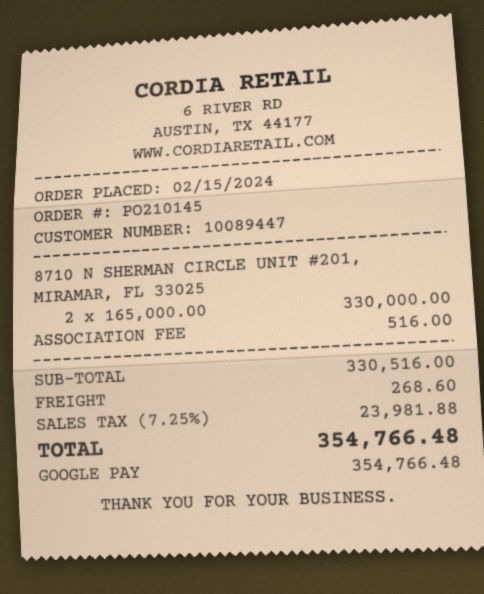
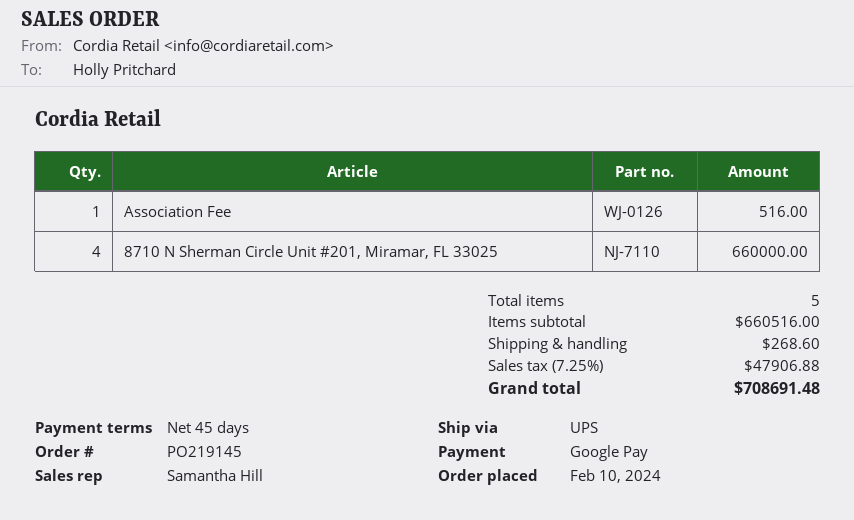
order number: PO210145 -> PO219145
order date: 2024-02-15 -> 2024-02-10
8710 N SHERMAN CIRCLE UNIT #201, MIRAMAR, FL 33025: 2 for 330000.00 -> 4 for 660000.00
subtotal: 330516.00 -> 660516.00
tax: 7.25% = 23981.88 -> 7.25% = 47906.88
total: 354766.48 -> 708691.48

